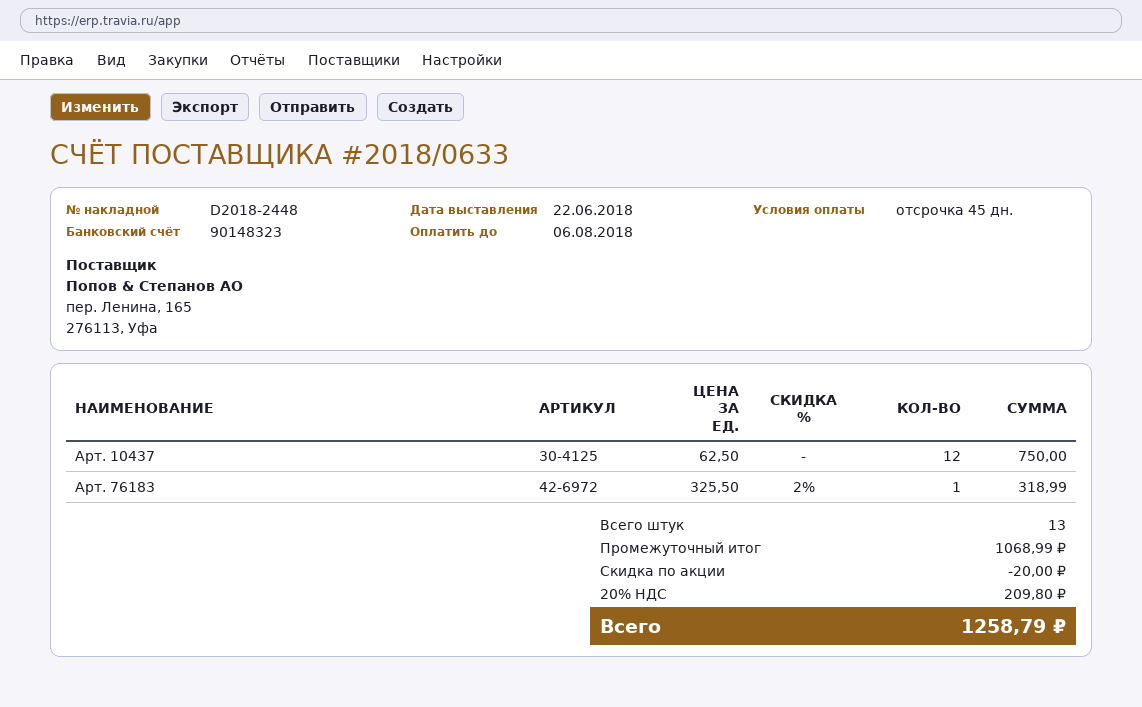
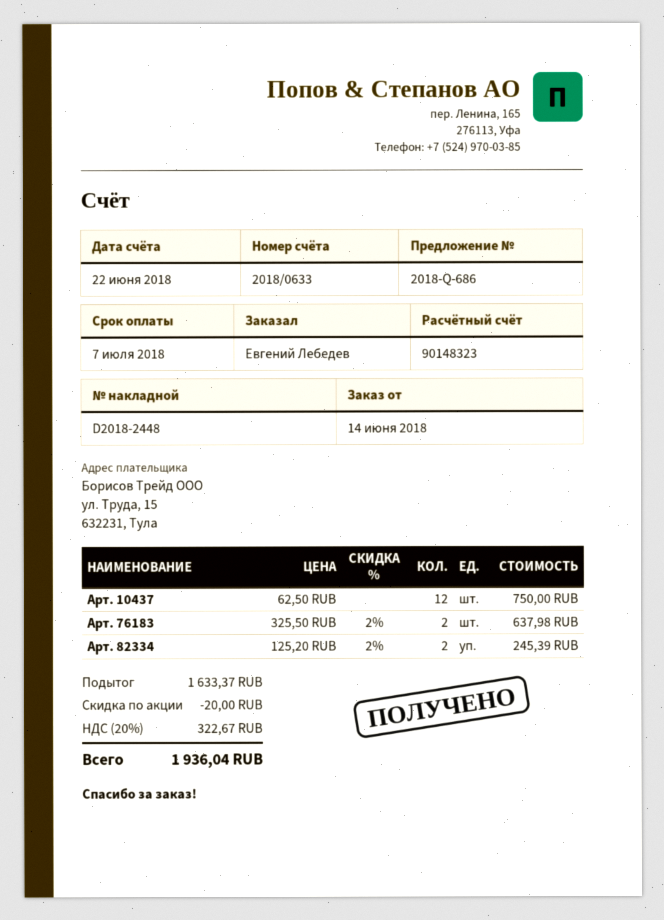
due date: 2018-08-06 -> 2018-07-07
Арт. 76183: 1 x 325.50 - 2% = 318.99 -> 2 x 325.50 - 2% = 637.98
Арт. 82334: none -> 2 x 125.20 - 2% = 245.39
subtotal: 1068.99 -> 1633.37
tax: 20% = 209.80 -> 20% = 322.67
total: 1258.79 -> 1936.04

